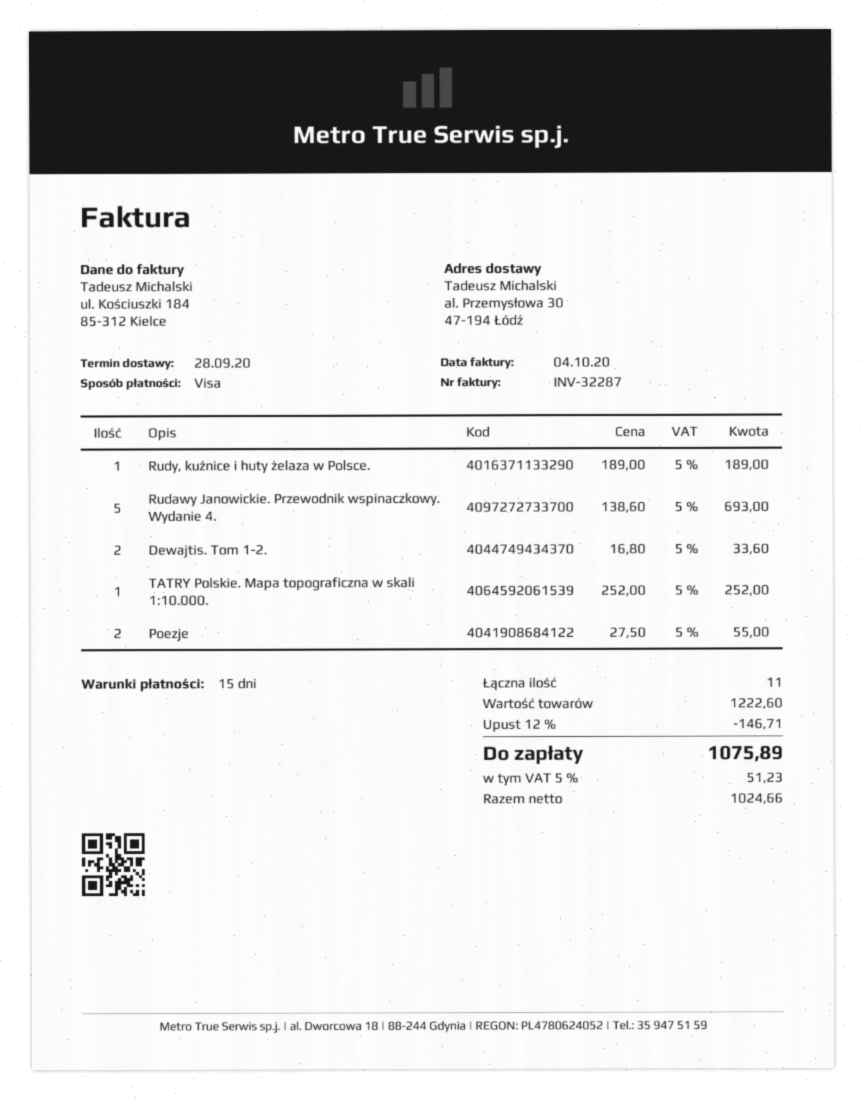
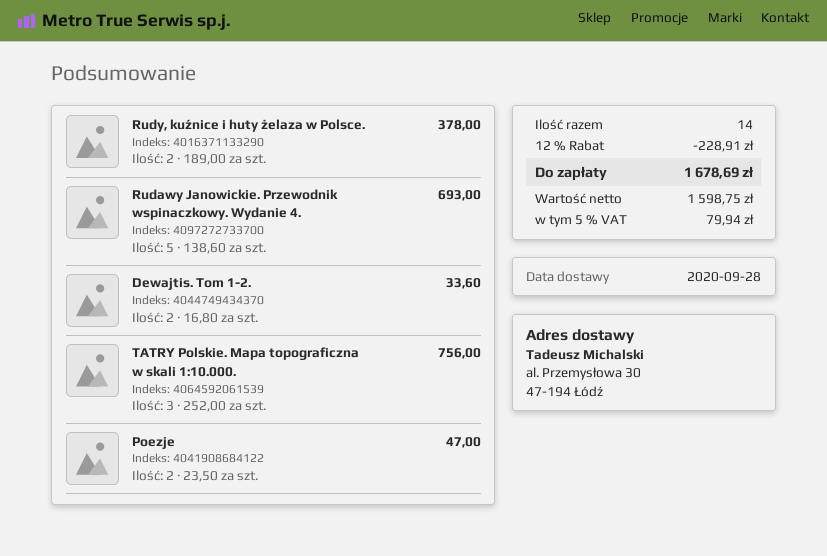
Rudy, kuźnice i huty żelaza w Polsce.: 1 x 189.00 = 189.00 -> 2 x 189.00 = 378.00
TATRY Polskie. Mapa topograficzna w skali 1:10.000.: 1 x 252.00 = 252.00 -> 3 x 252.00 = 756.00
Poezje: 2 x 27.50 = 55.00 -> 2 x 23.50 = 47.00
total quantity: 11 -> 14
discount: 12% = 146.71 -> 12% = 228.91
net: 1024.66 -> 1598.75
tax: 5% = 51.23 -> 5% = 79.94
total: 1075.89 -> 1678.69

